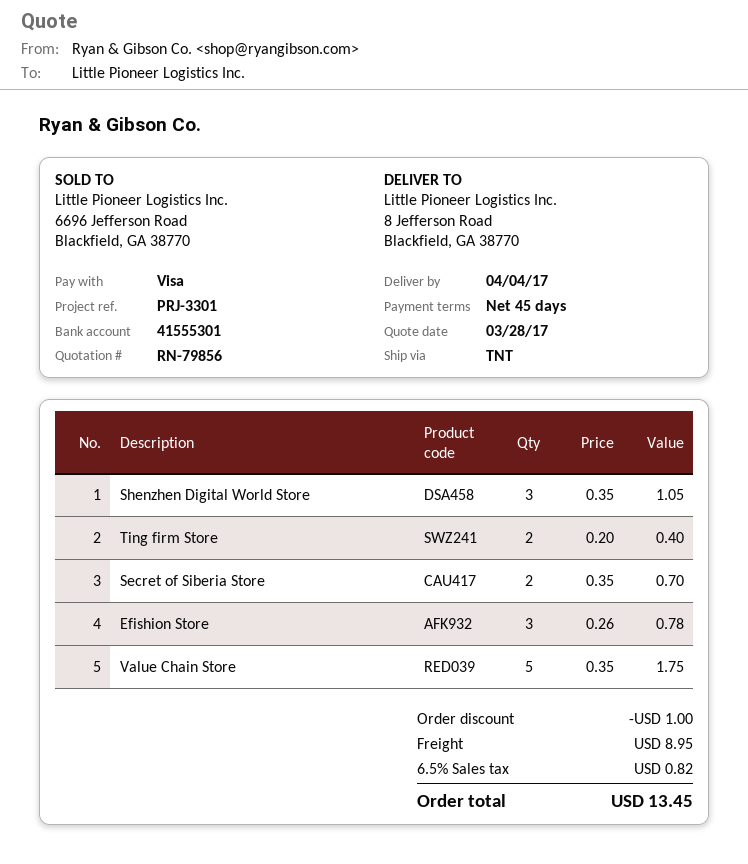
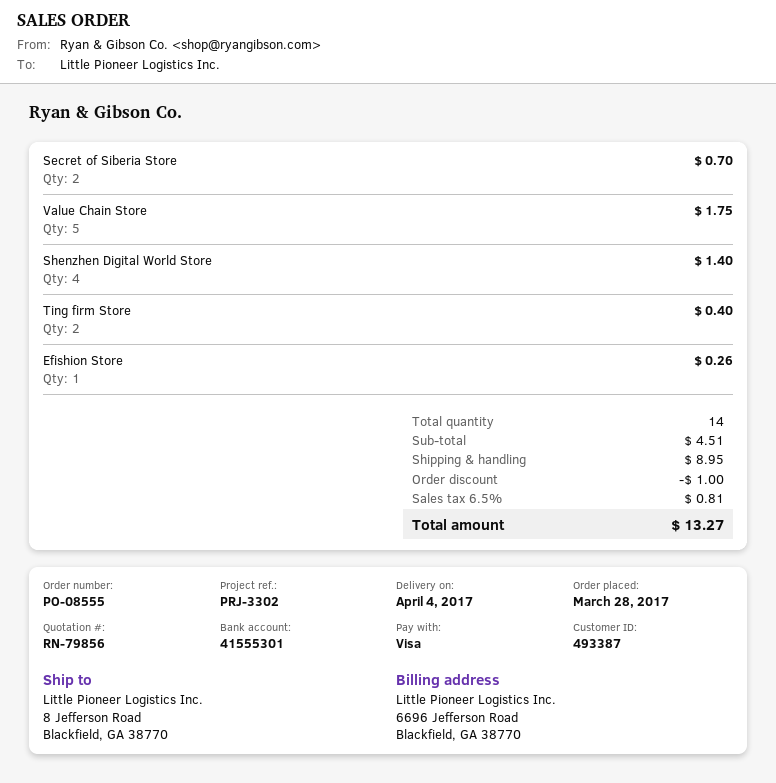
reference: PRJ-3301 -> PRJ-3302
Shenzhen Digital World Store: 3 for 1.05 -> 4 for 1.40
Efishion Store: 3 for 0.78 -> 1 for 0.26
tax: 6.5% = 0.82 -> 6.5% = 0.81
total: 13.45 -> 13.27

